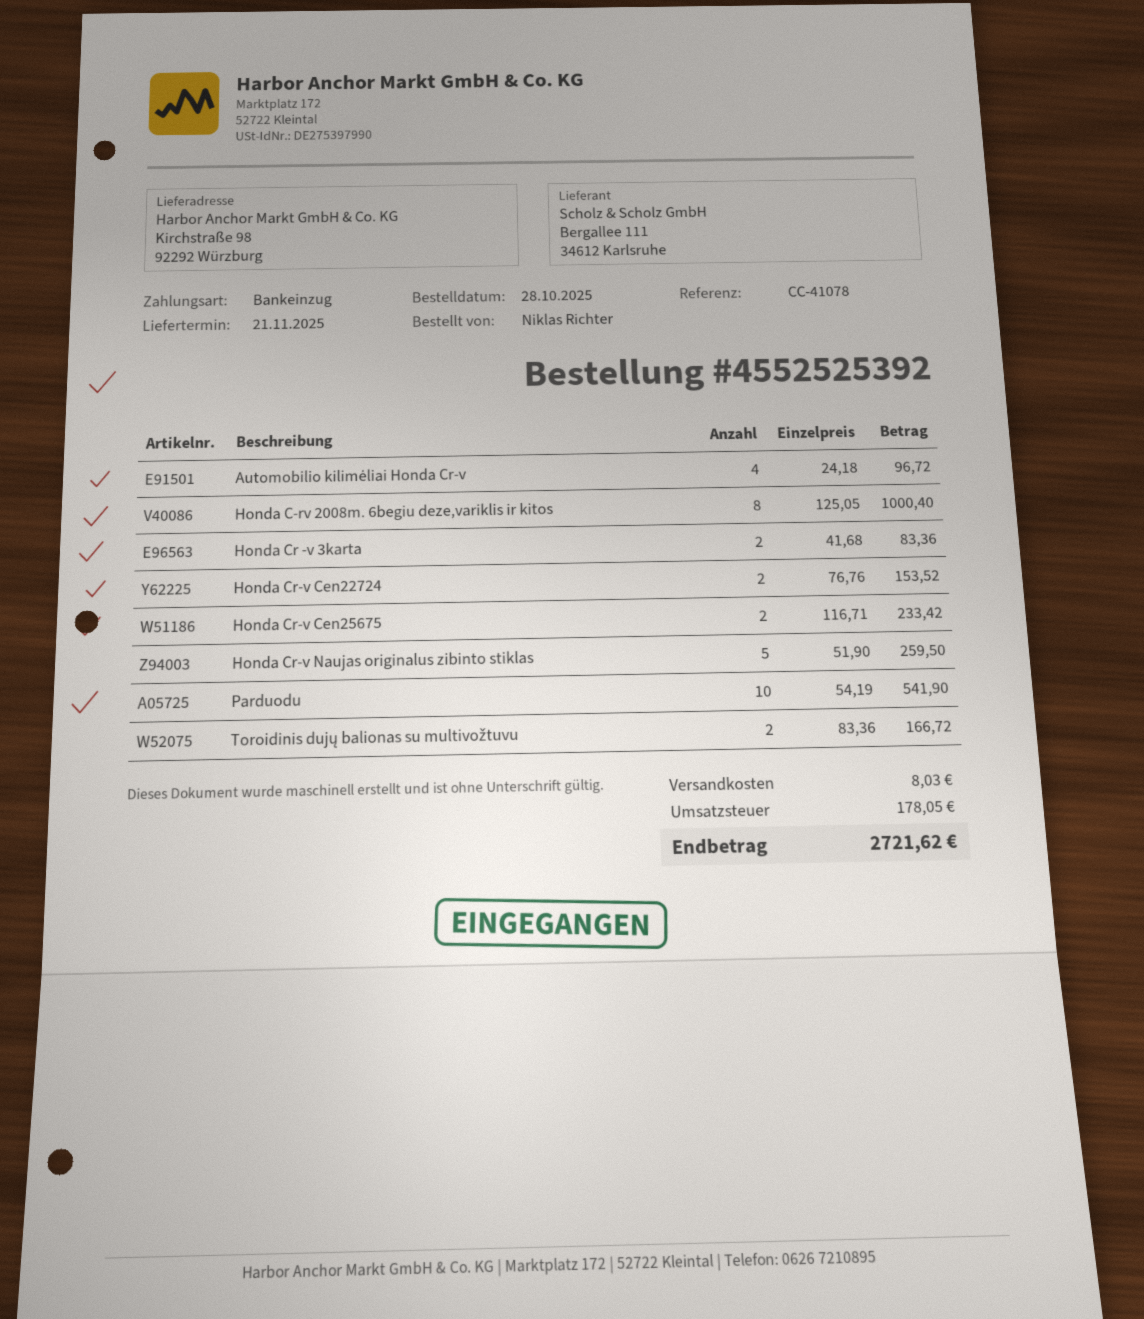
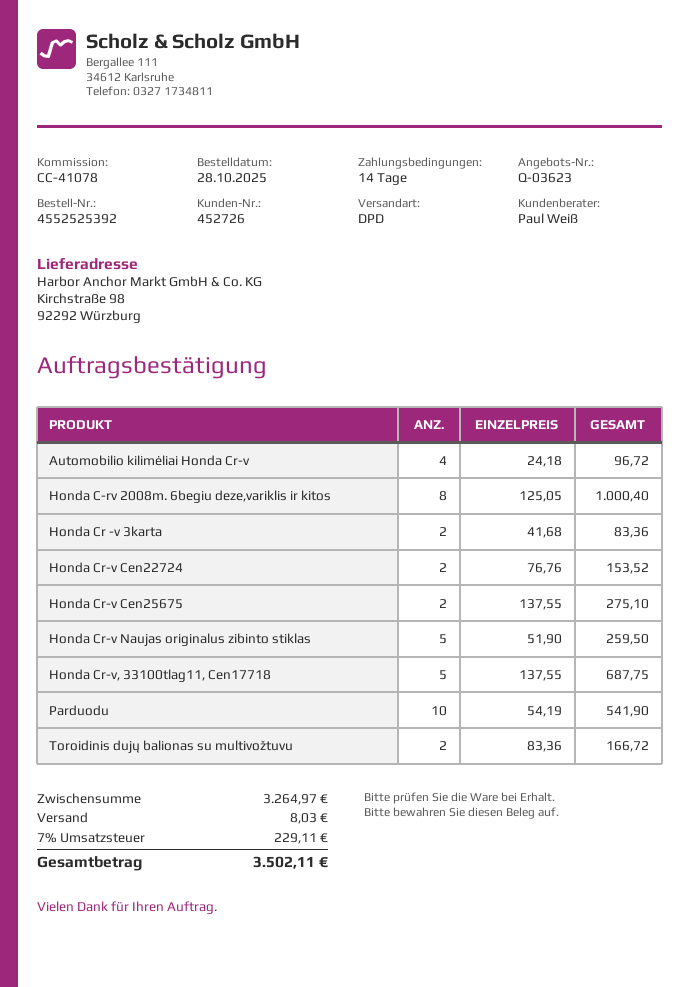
Honda Cr-v Cen25675: 2 x 116.71 = 233.42 -> 2 x 137.55 = 275.10
Honda Cr-v, 33100tlag11, Cen17718: none -> 5 x 137.55 = 687.75
tax: 178.05 -> 229.11
total: 2721.62 -> 3502.11

